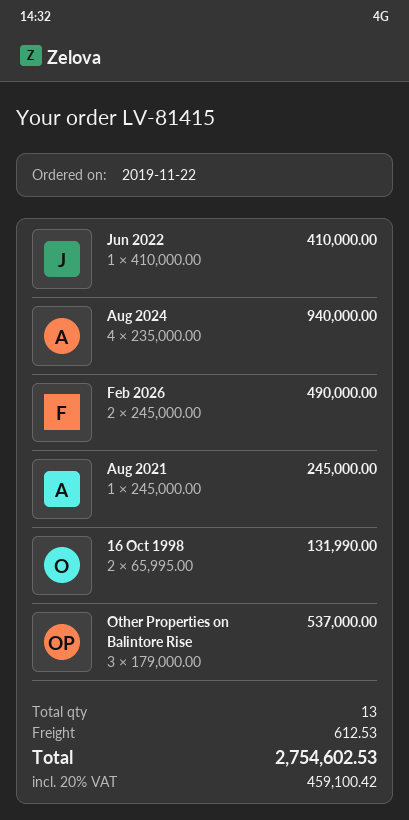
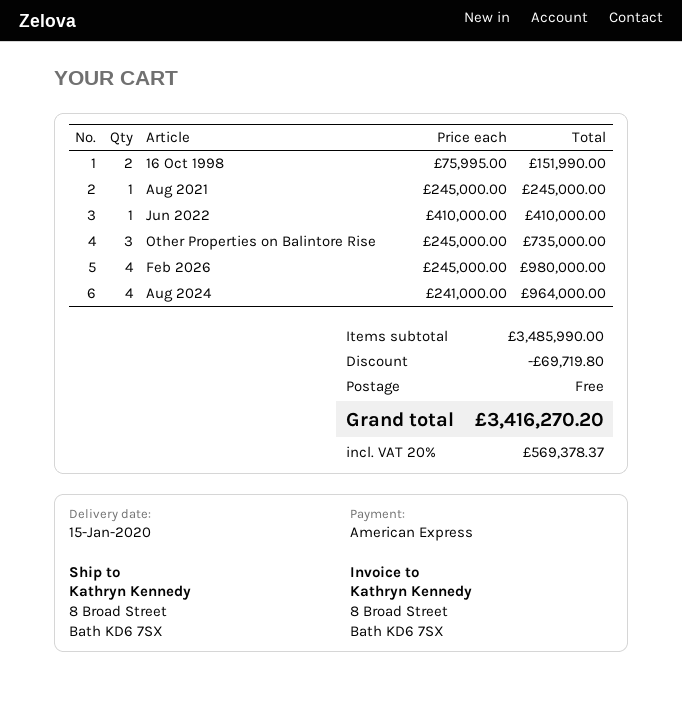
Aug 2024: 4 x 235000.00 = 940000.00 -> 4 x 241000.00 = 964000.00
Feb 2026: 2 x 245000.00 = 490000.00 -> 4 x 245000.00 = 980000.00
16 Oct 1998: 2 x 65995.00 = 131990.00 -> 2 x 75995.00 = 151990.00
Other Properties on Balintore Rise: 3 x 179000.00 = 537000.00 -> 3 x 245000.00 = 735000.00
discount: none -> 69719.80
shipping: 612.53 -> 0.00
tax: 20% = 459100.42 -> 20% = 569378.37
total: 2754602.53 -> 3416270.20

